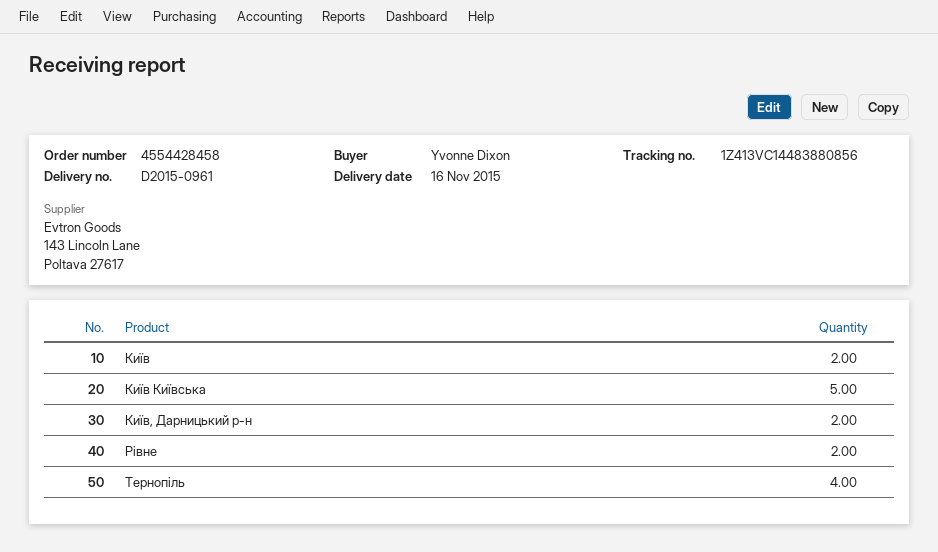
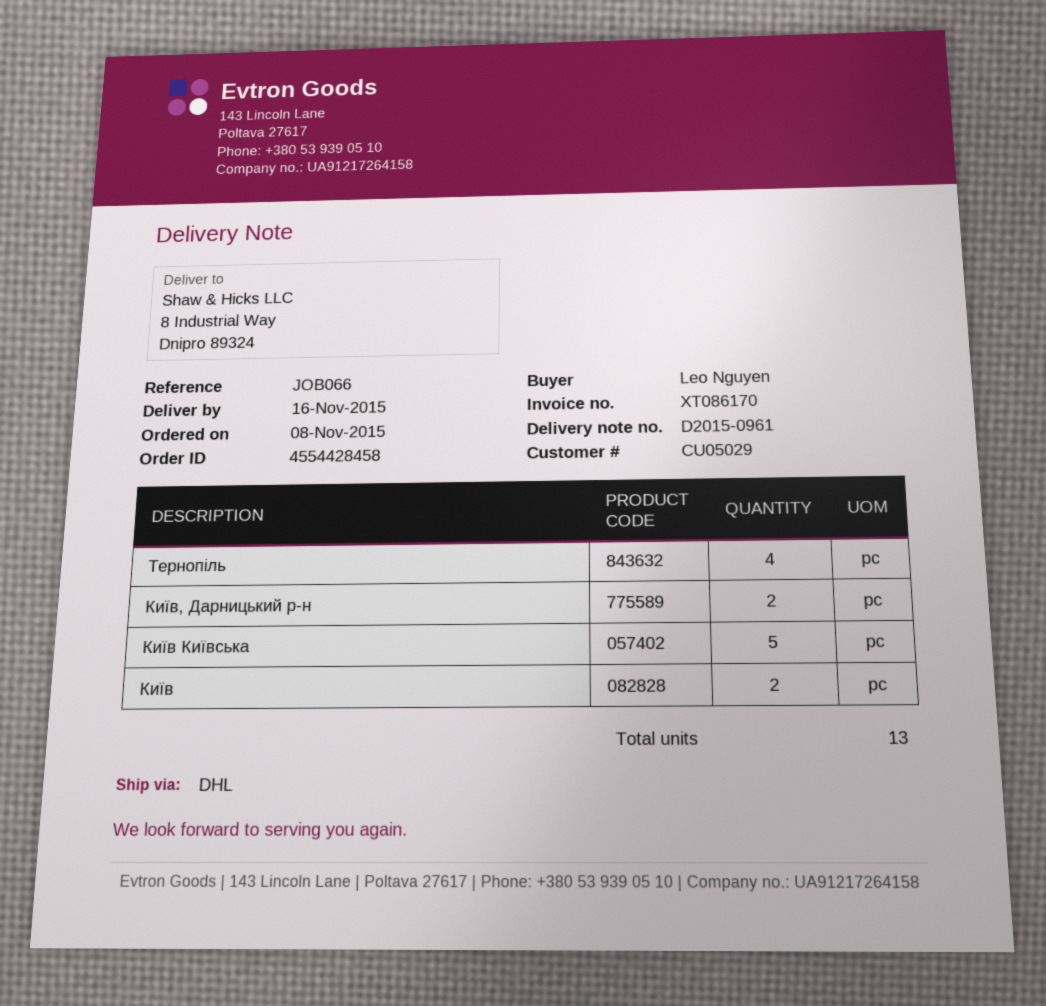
ordered by: Yvonne Dixon -> Leo Nguyen
Рівне: 2 -> none

